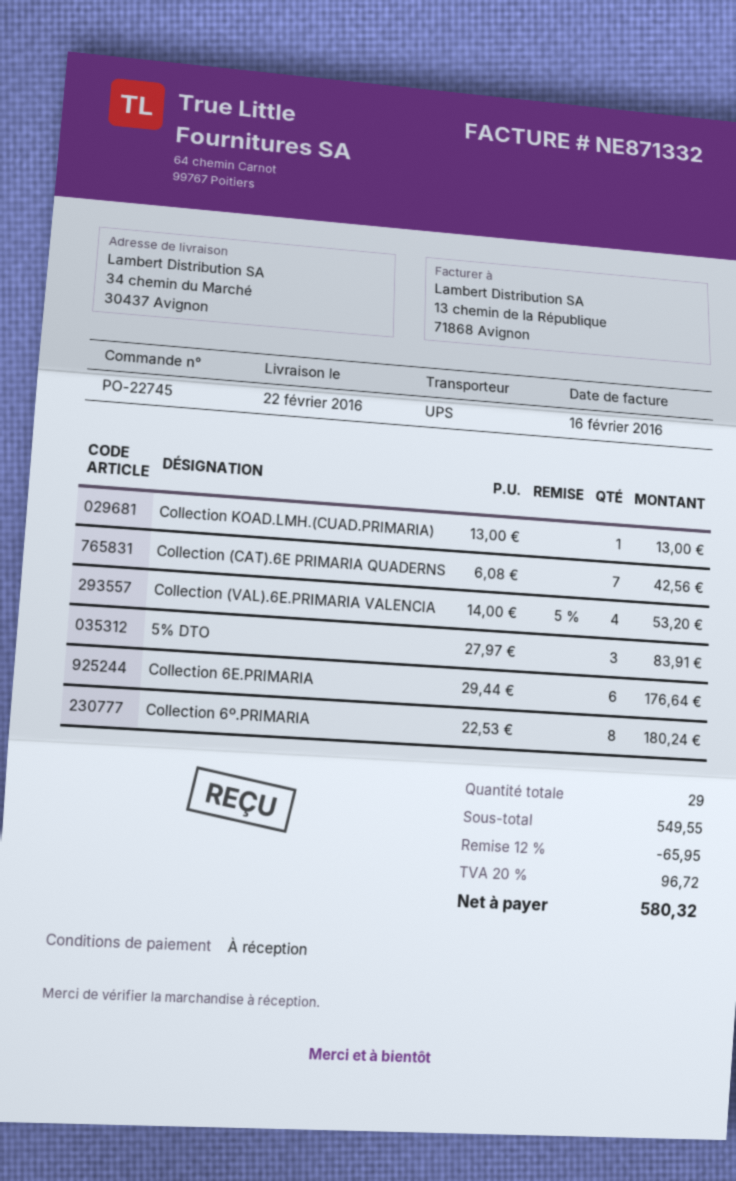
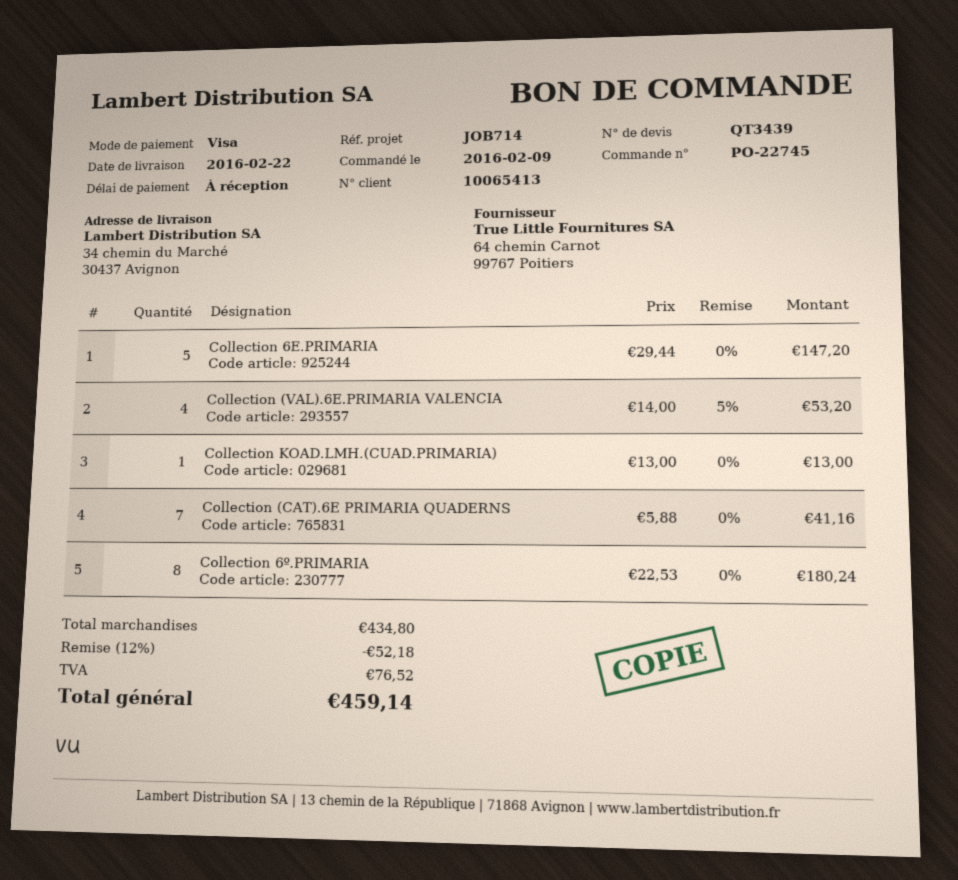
Collection (CAT).6E PRIMARIA QUADERNS: 7 x 6.08 = 42.56 -> 7 x 5.88 = 41.16
5% DTO: 3 x 27.97 = 83.91 -> none
Collection 6E.PRIMARIA: 6 x 29.44 = 176.64 -> 5 x 29.44 = 147.20
subtotal: 549.55 -> 434.80
discount: 12% = 65.95 -> 12% = 52.18
tax: 96.72 -> 76.52
total: 580.32 -> 459.14

